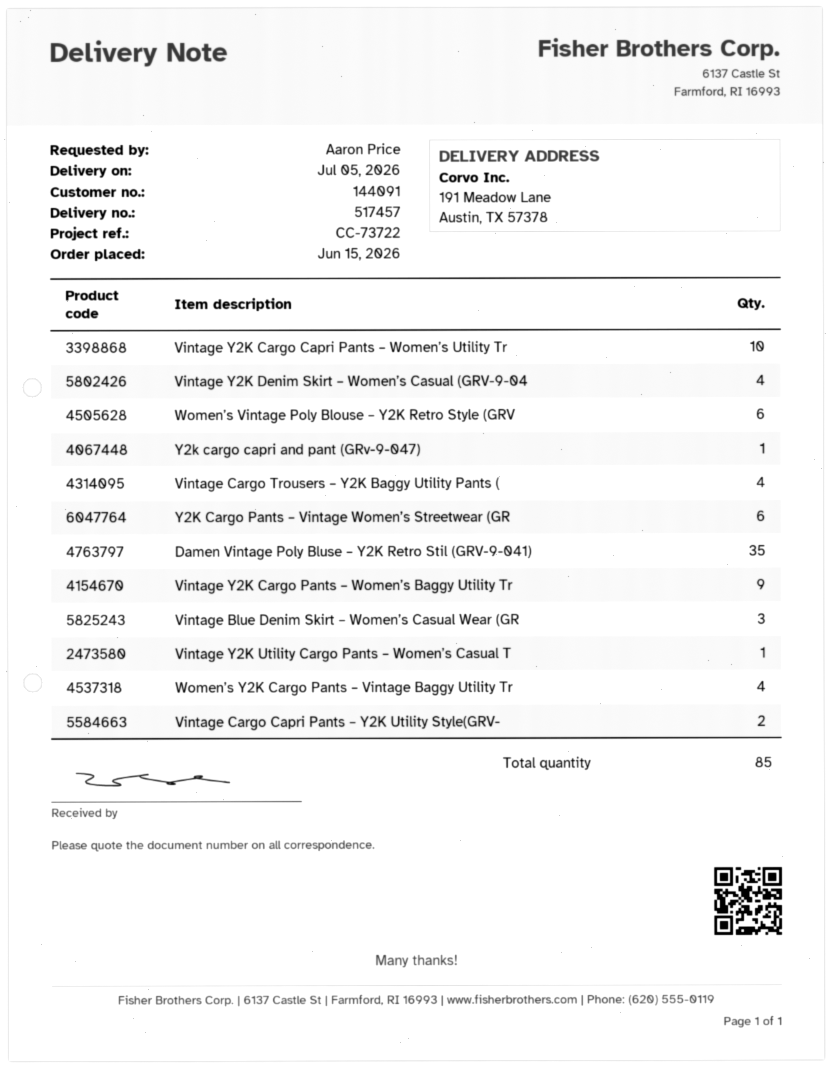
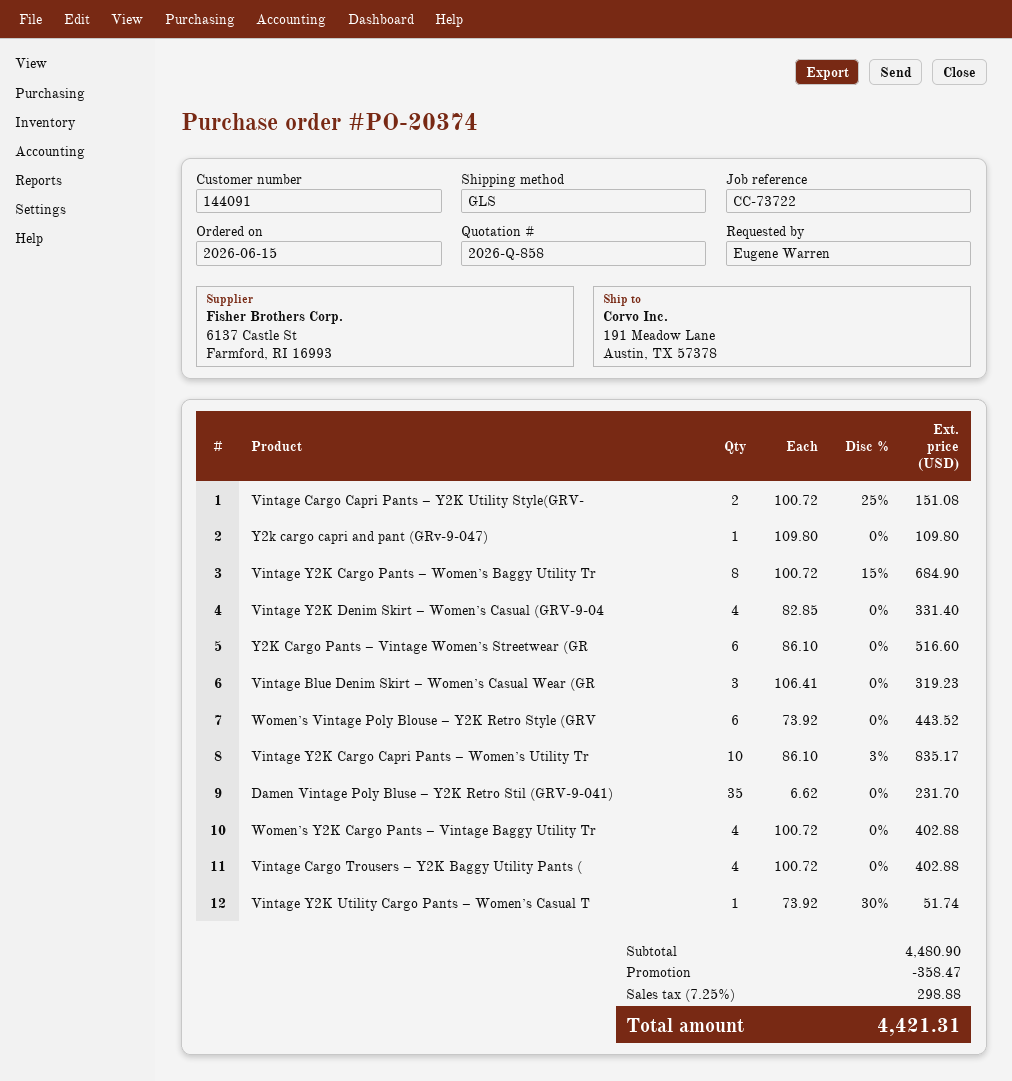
ordered by: Aaron Price -> Eugene Warren
Vintage Y2K Cargo Pants – Women’s Baggy Utility Tr: 9 -> 8

